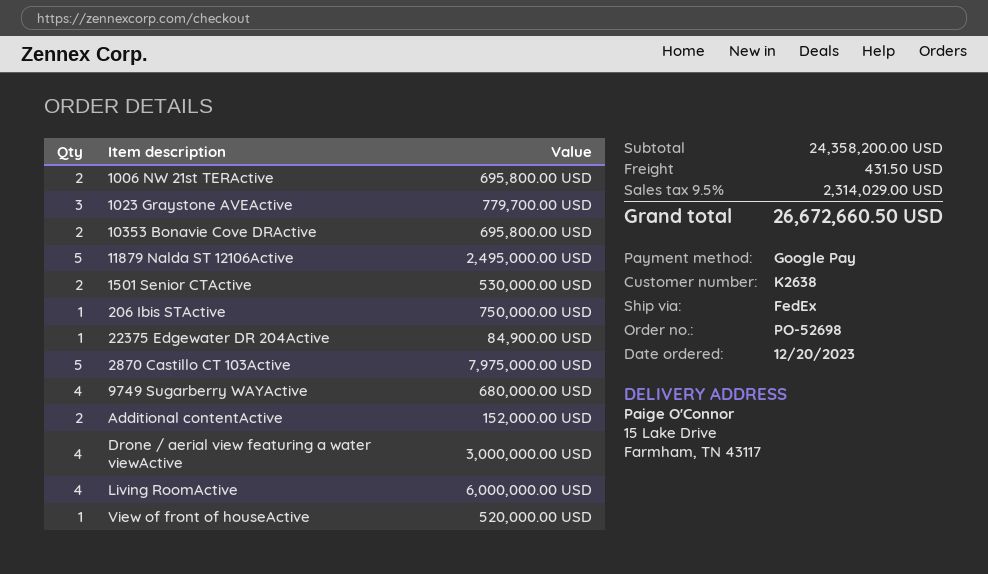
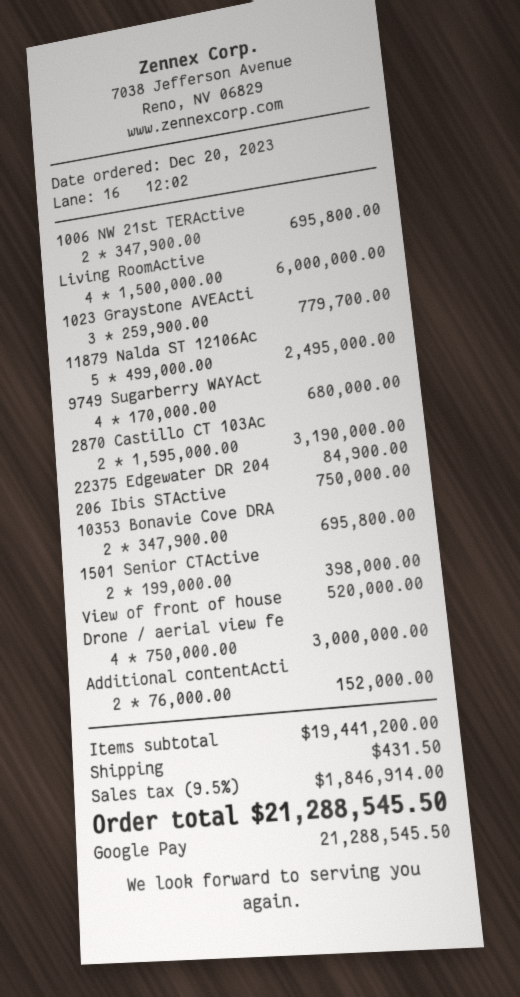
1501 Senior CTActive: 2 for 530000.00 -> 2 for 398000.00
2870 Castillo CT 103Active: 5 for 7975000.00 -> 2 for 3190000.00
subtotal: 24358200.00 -> 19441200.00
tax: 9.5% = 2314029.00 -> 9.5% = 1846914.00
total: 26672660.50 -> 21288545.50

